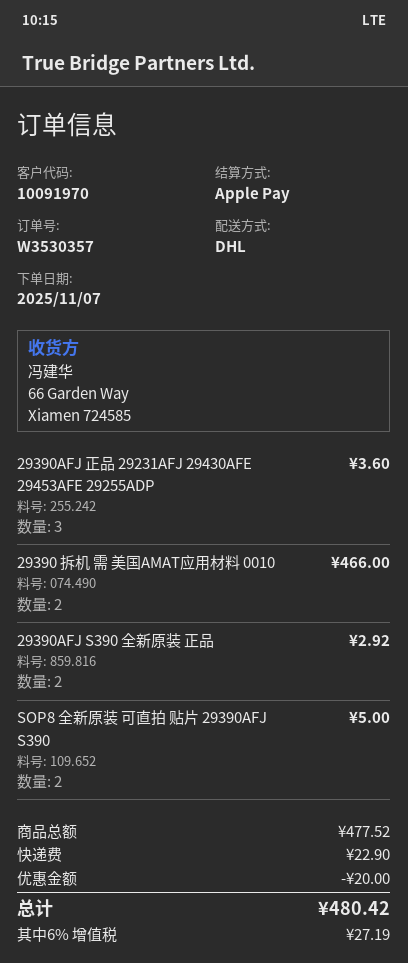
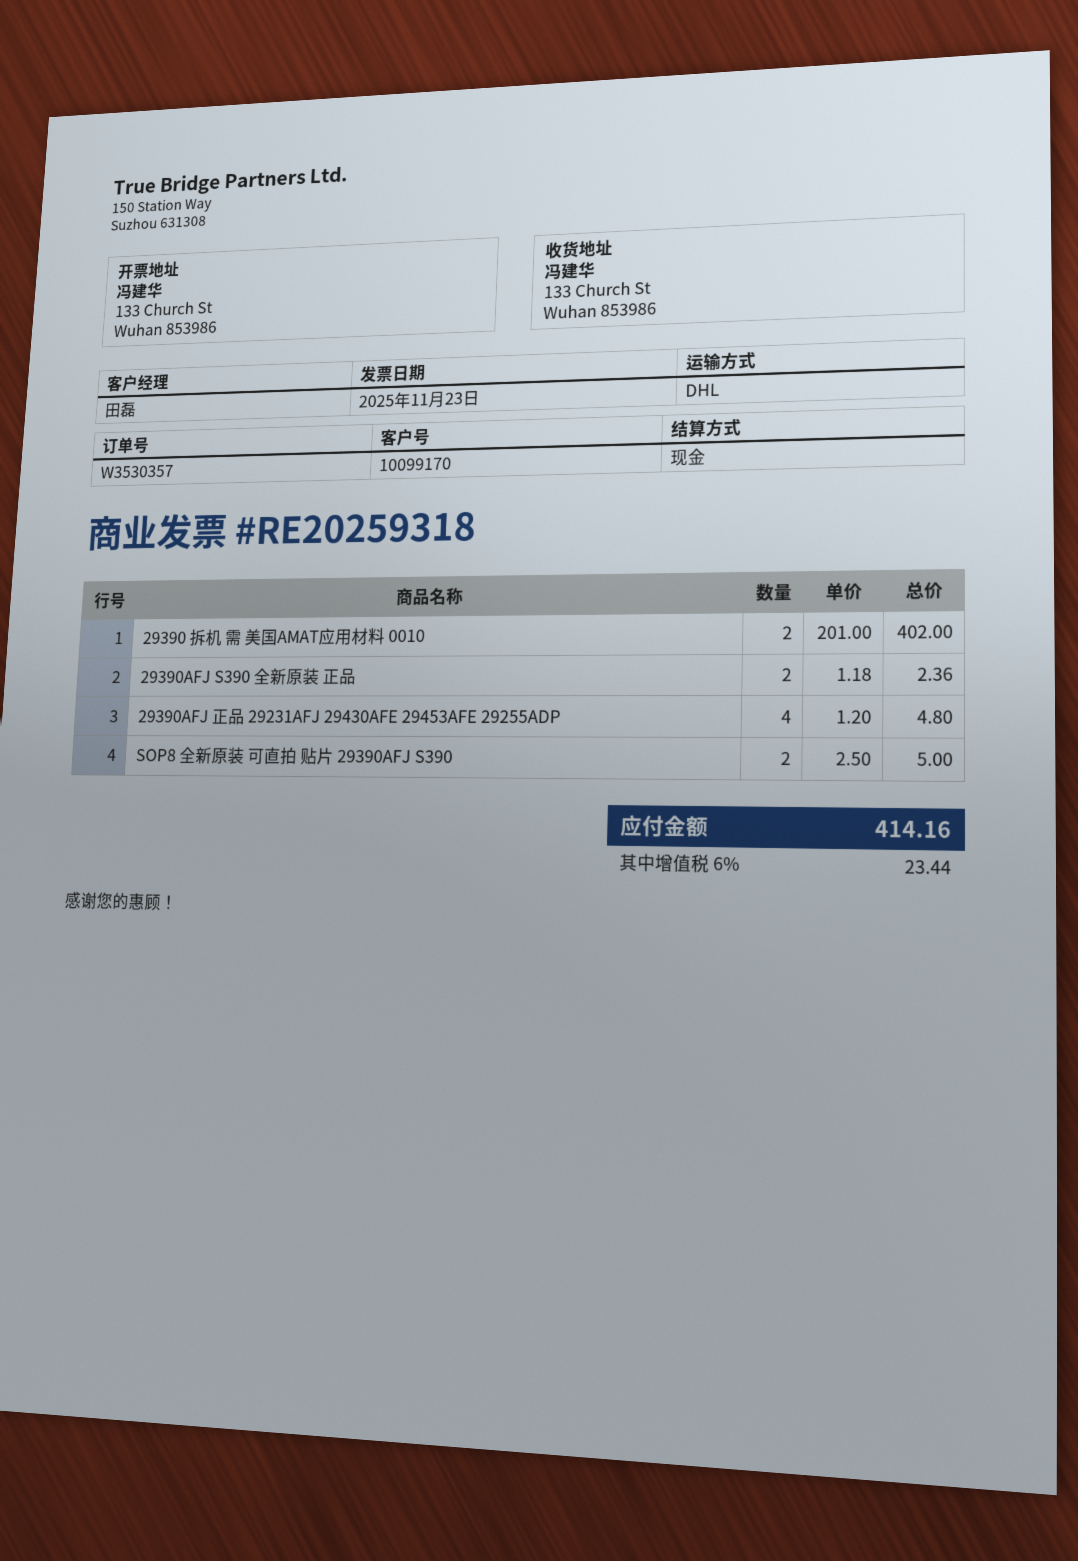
customer number: 10091970 -> 10099170
payment method: Apple Pay -> cash
ship to: 66 Garden Way, Xiamen 724585 -> 133 Church St, Wuhan 853986
29390AFJ 正品 29231AFJ 29430AFE 29453AFE 29255ADP: 3 for 3.60 -> 4 for 4.80
29390 拆机 需 美国AMAT应用材料 0010: 2 for 466.00 -> 2 for 402.00
29390AFJ S390 全新原装 正品: 2 for 2.92 -> 2 for 2.36
discount: 20.00 -> none
shipping: 22.90 -> none
tax: 6% = 27.19 -> 6% = 23.44
total: 480.42 -> 414.16

